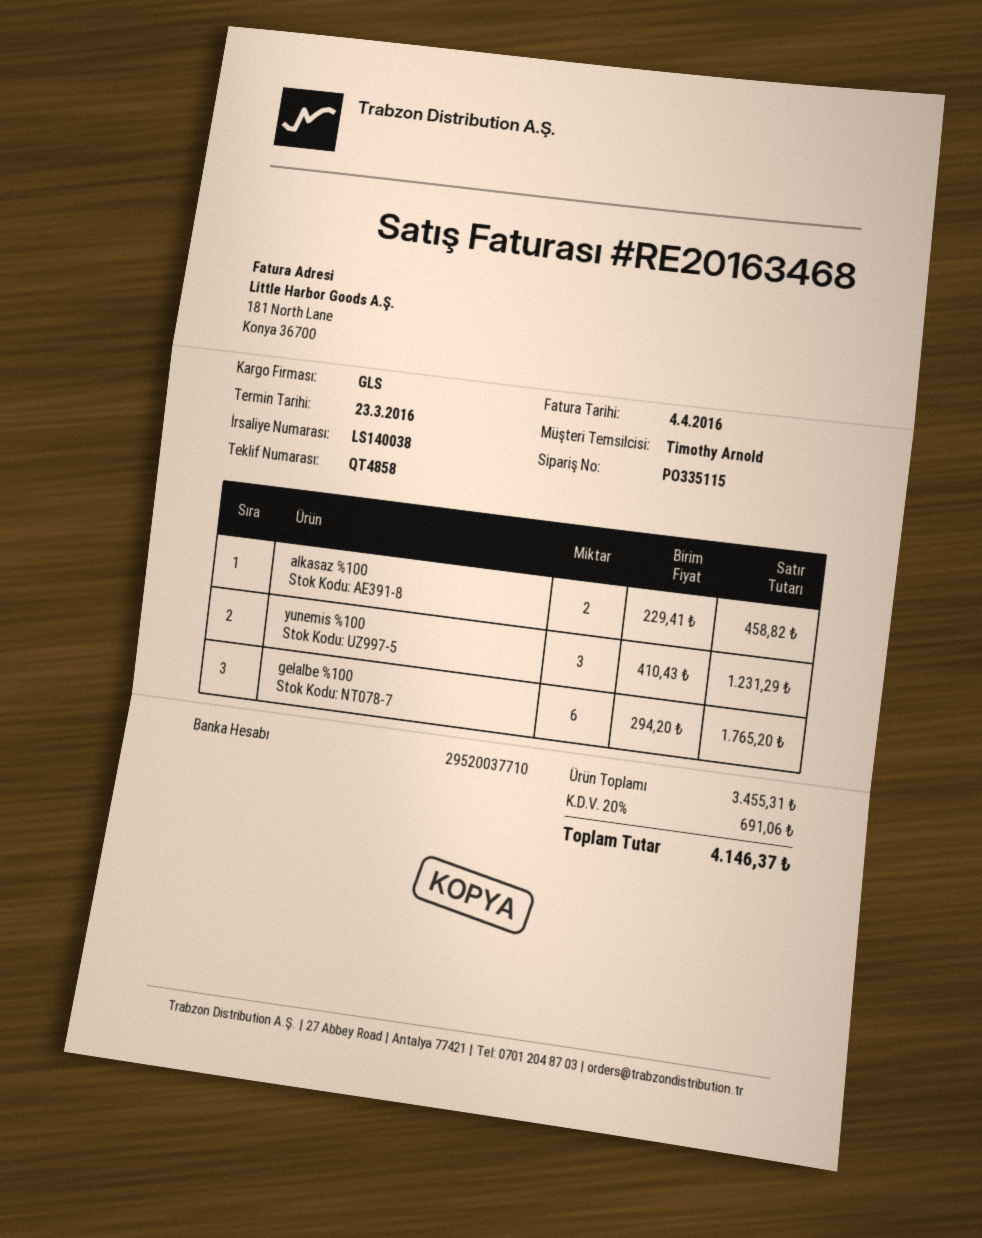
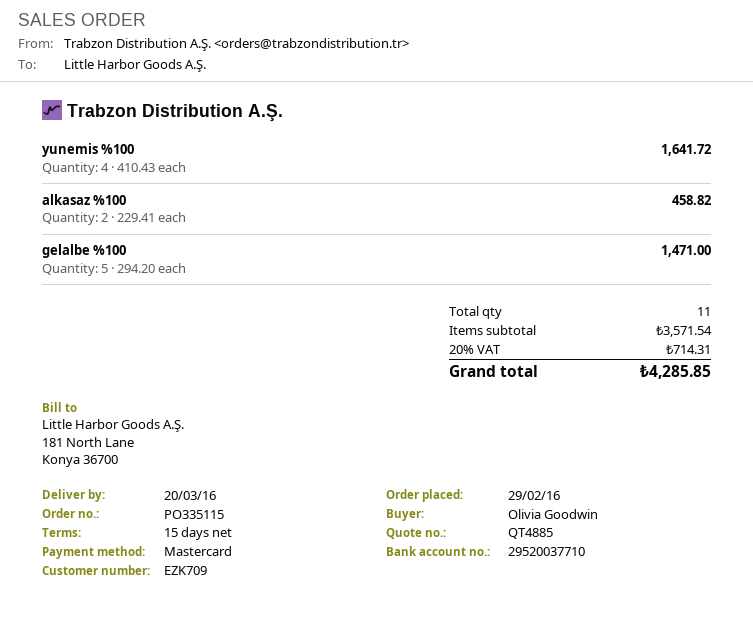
quote number: QT4858 -> QT4885
delivery date: 2016-03-23 -> 2016-03-20
yunemis %100: 3 x 410.43 = 1231.29 -> 4 x 410.43 = 1641.72
gelalbe %100: 6 x 294.20 = 1765.20 -> 5 x 294.20 = 1471.00
subtotal: 3455.31 -> 3571.54
tax: 20% = 691.06 -> 20% = 714.31
total: 4146.37 -> 4285.85

